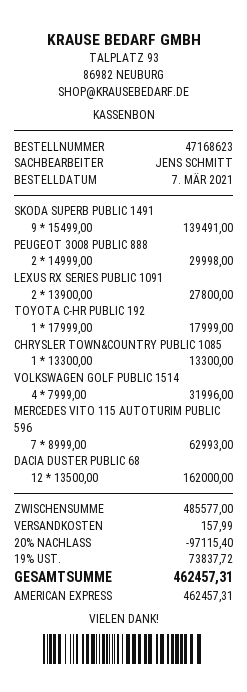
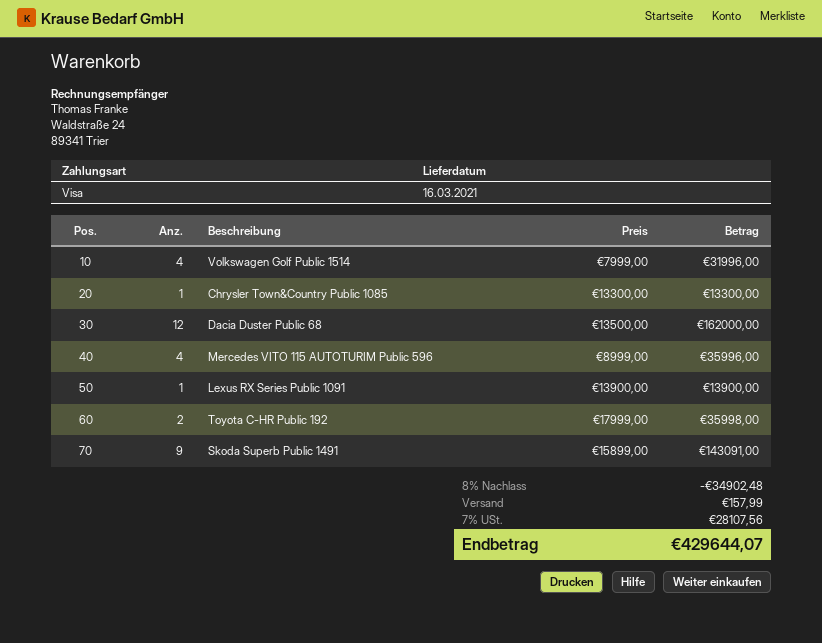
payment method: American Express -> Visa
SKODA SUPERB PUBLIC 1491: 9 x 15499.00 = 139491.00 -> 9 x 15899.00 = 143091.00
PEUGEOT 3008 PUBLIC 888: 2 x 14999.00 = 29998.00 -> none
LEXUS RX SERIES PUBLIC 1091: 2 x 13900.00 = 27800.00 -> 1 x 13900.00 = 13900.00
TOYOTA C-HR PUBLIC 192: 1 x 17999.00 = 17999.00 -> 2 x 17999.00 = 35998.00
MERCEDES VITO 115 AUTOTURIM PUBLIC 596: 7 x 8999.00 = 62993.00 -> 4 x 8999.00 = 35996.00
discount: 20% = 97115.40 -> 8% = 34902.48
tax: 19% = 73837.72 -> 7% = 28107.56
total: 462457.31 -> 429644.07

